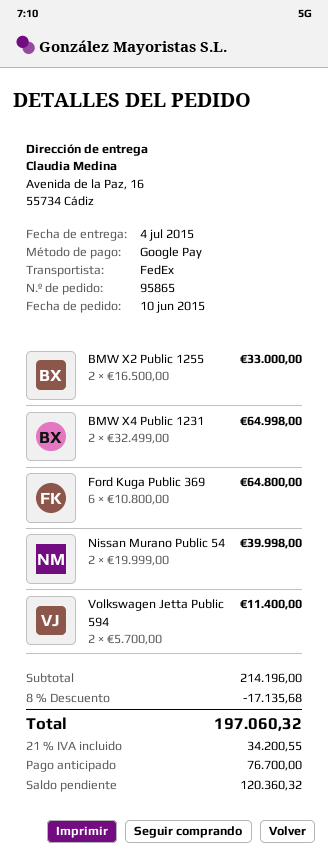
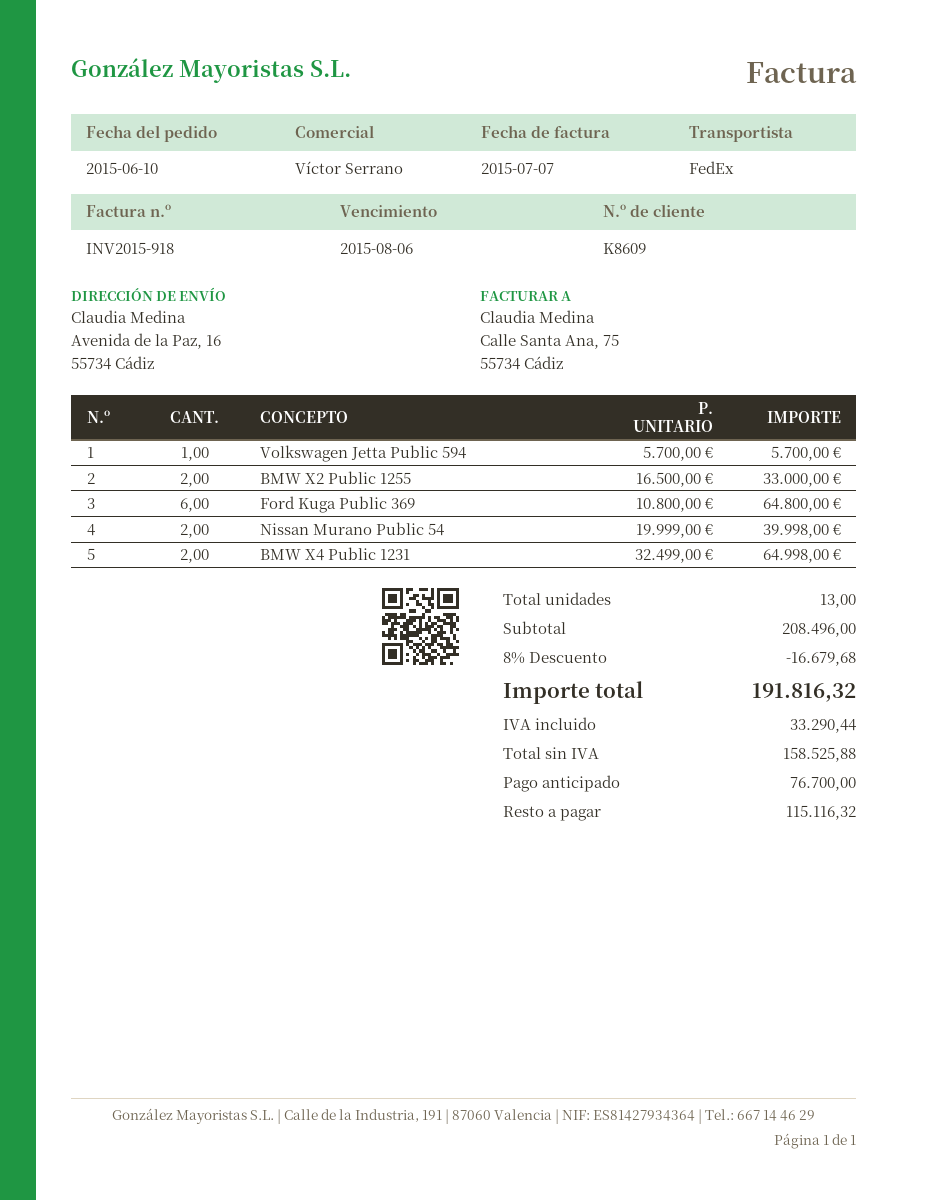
Volkswagen Jetta Public 594: 2 x 5700.00 = 11400.00 -> 1 x 5700.00 = 5700.00
subtotal: 214196.00 -> 208496.00
discount: 8% = 17135.68 -> 8% = 16679.68
tax: 34200.55 -> 33290.44
total: 197060.32 -> 191816.32
balance: 120360.32 -> 115116.32

